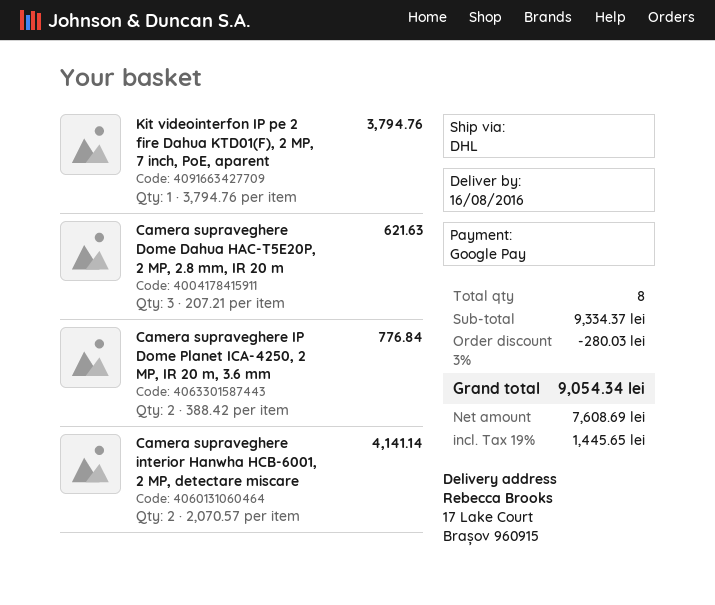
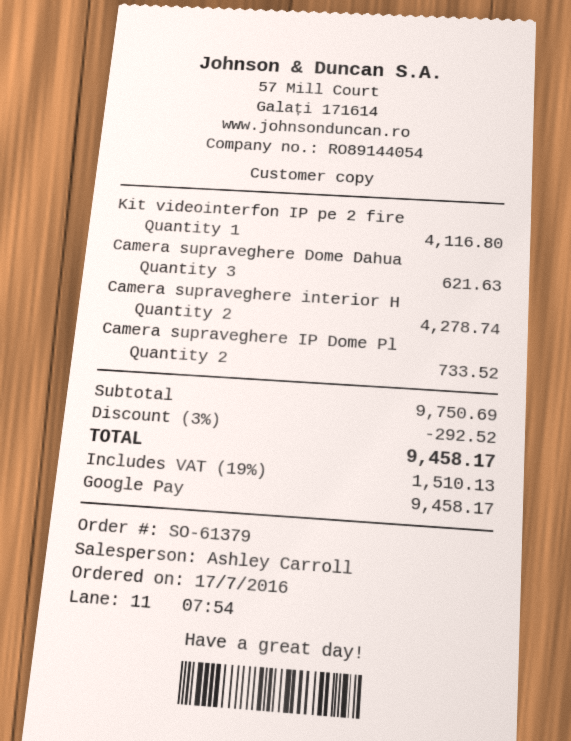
Kit videointerfon IP pe 2 fire Dahua KTD01(F), 2 MP, 7 inch, PoE, aparent: 1 for 3794.76 -> 1 for 4116.80
Camera supraveghere IP Dome Planet ICA-4250, 2 MP, IR 20 m, 3.6 mm: 2 for 776.84 -> 2 for 733.52
Camera supraveghere interior Hanwha HCB-6001, 2 MP, detectare miscare: 2 for 4141.14 -> 2 for 4278.74
subtotal: 9334.37 -> 9750.69
discount: 3% = 280.03 -> 3% = 292.52
tax: 19% = 1445.65 -> 19% = 1510.13
total: 9054.34 -> 9458.17

